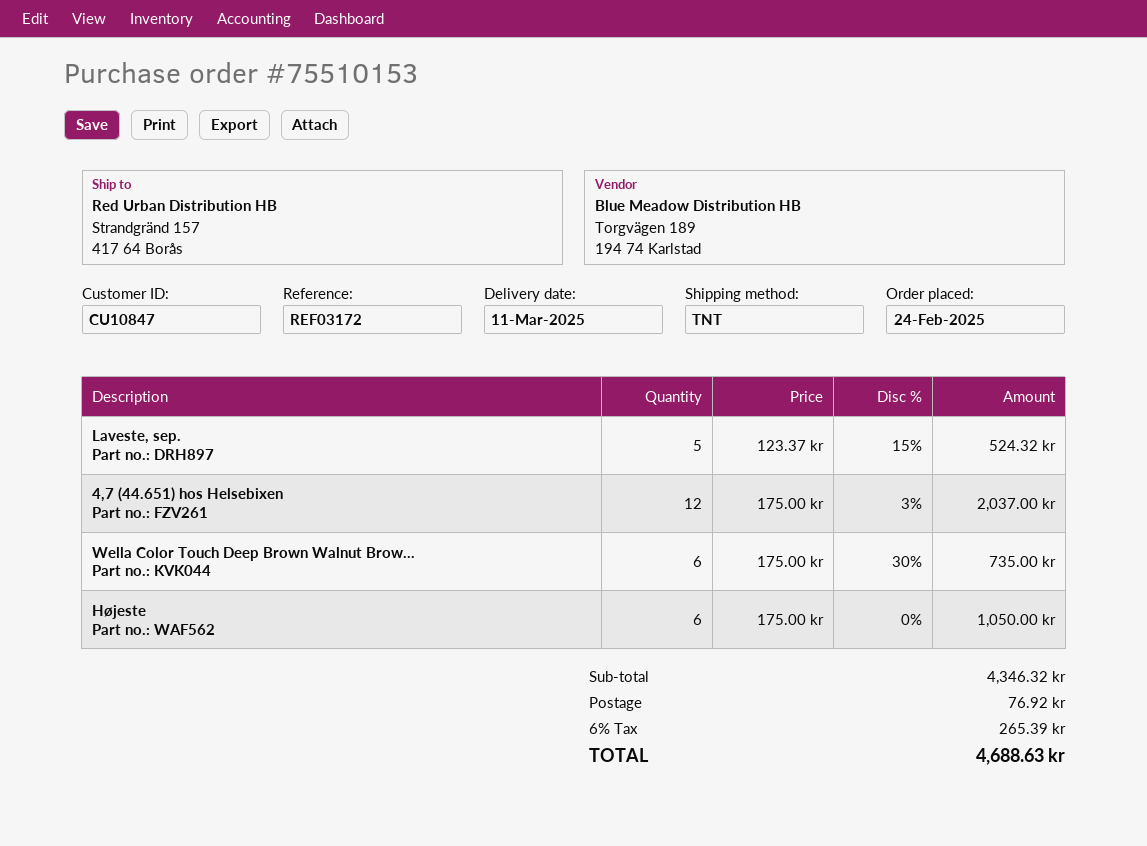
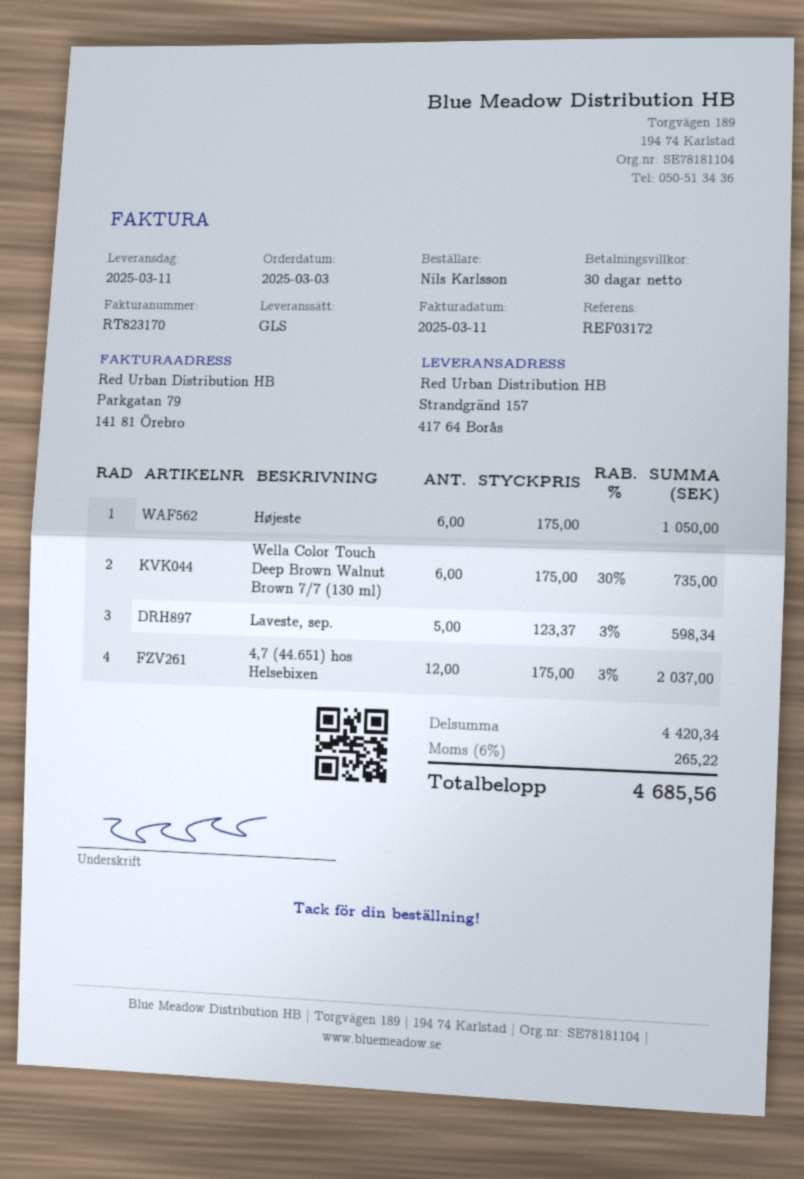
order date: 2025-02-24 -> 2025-03-03
shipping method: TNT -> GLS
Laveste, sep.: 5 x 123.37 - 15% = 524.32 -> 5 x 123.37 - 3% = 598.34
subtotal: 4346.32 -> 4420.34
shipping: 76.92 -> none
tax: 6% = 265.39 -> 6% = 265.22
total: 4688.63 -> 4685.56

